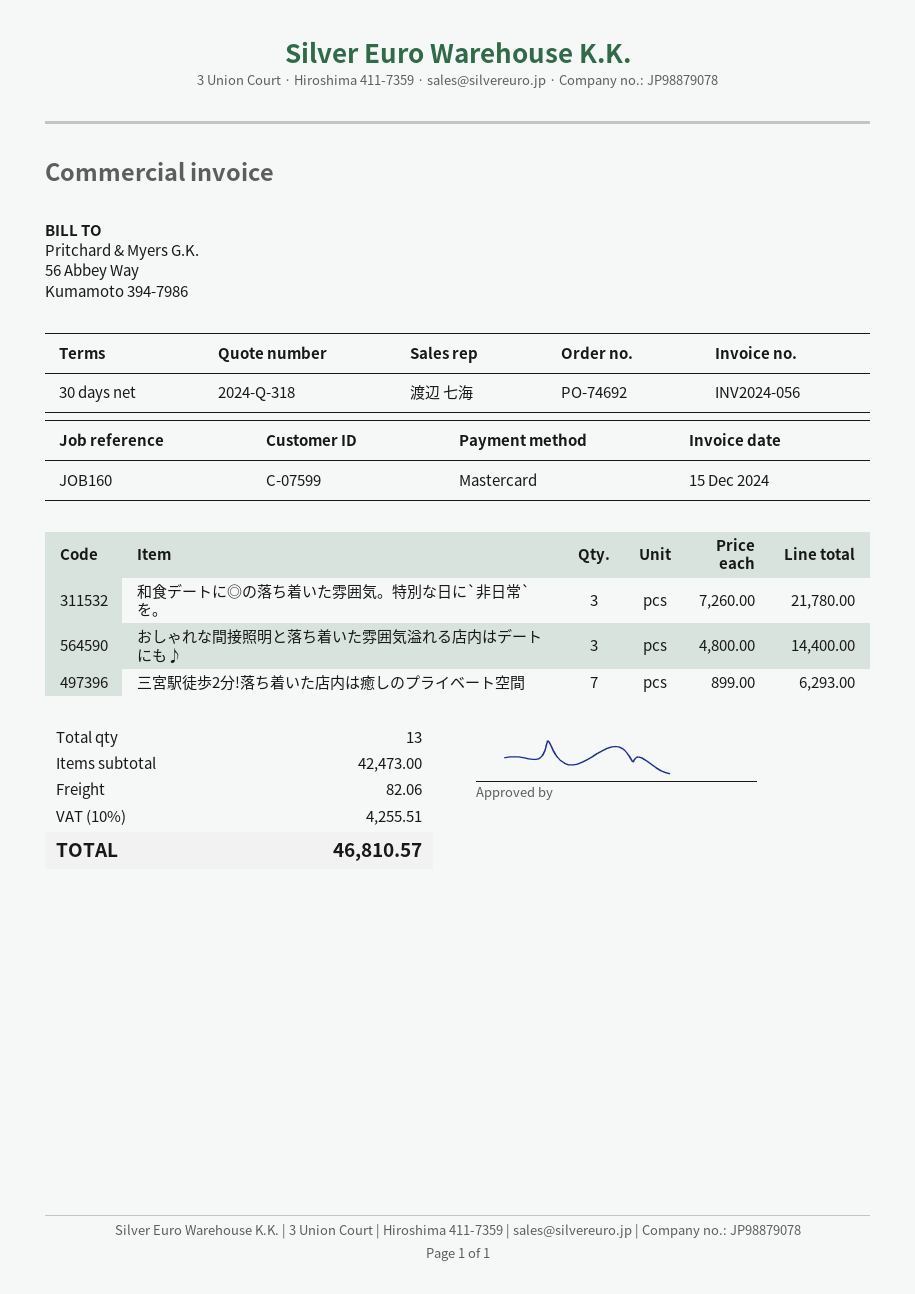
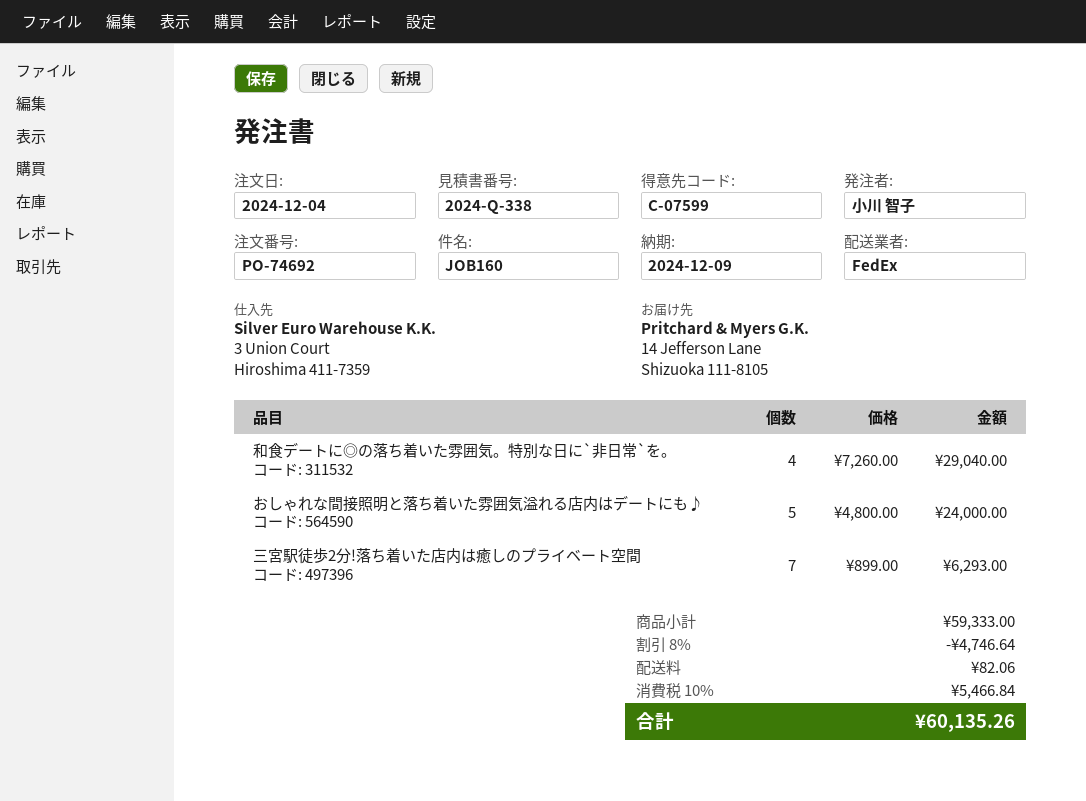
quote number: 2024-Q-318 -> 2024-Q-338
和食デートに◎の落ち着いた雰囲気。特別な日に`非日常`を。: 3 x 7260.00 = 21780.00 -> 4 x 7260.00 = 29040.00
おしゃれな間接照明と落ち着いた雰囲気溢れる店内はデートにも♪: 3 x 4800.00 = 14400.00 -> 5 x 4800.00 = 24000.00
subtotal: 42473.00 -> 59333.00
discount: none -> 8% = 4746.64
tax: 10% = 4255.51 -> 10% = 5466.84
total: 46810.57 -> 60135.26

